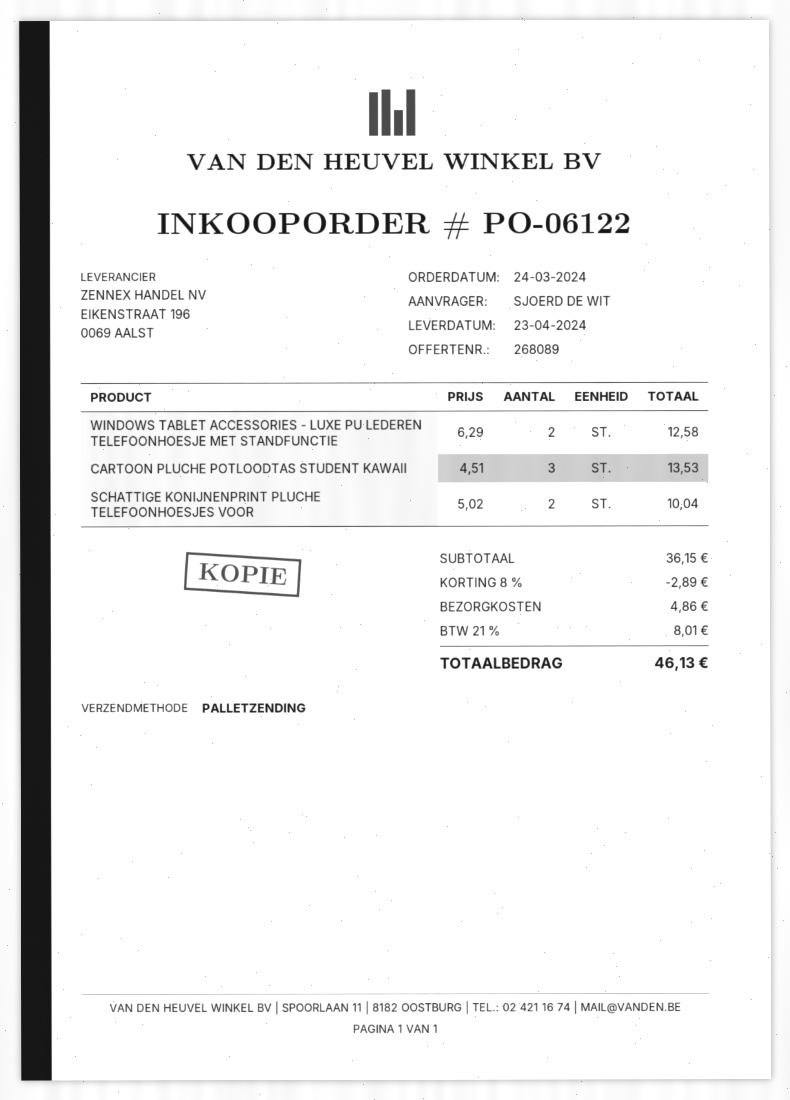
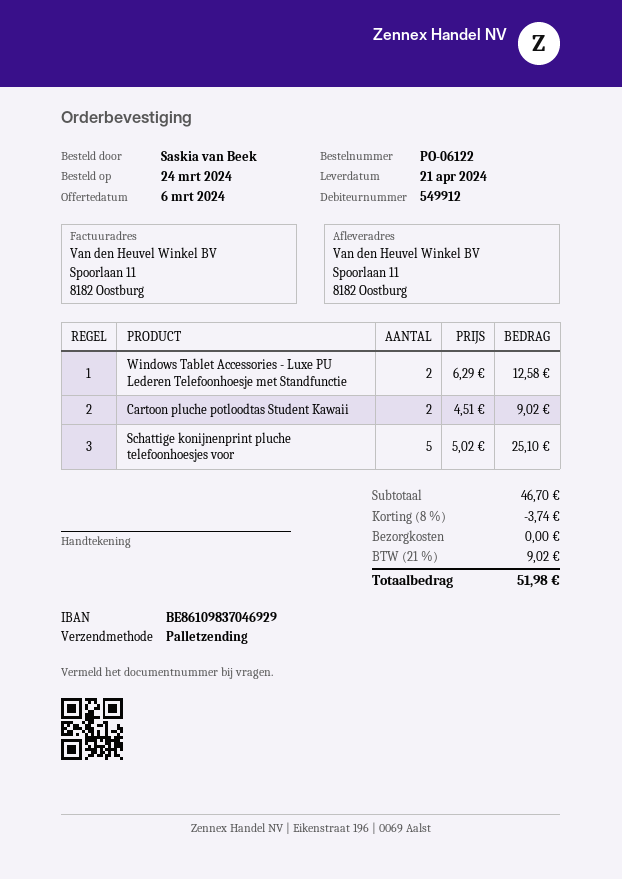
delivery date: 2024-04-23 -> 2024-04-21
ordered by: SJOERD DE WIT -> Saskia van Beek
CARTOON PLUCHE POTLOODTAS STUDENT KAWAII: 3 x 4.51 = 13.53 -> 2 x 4.51 = 9.02
SCHATTIGE KONIJNENPRINT PLUCHE TELEFOONHOESJES VOOR: 2 x 5.02 = 10.04 -> 5 x 5.02 = 25.10
subtotal: 36.15 -> 46.70
discount: 8% = 2.89 -> 8% = 3.74
shipping: 4.86 -> 0.00
tax: 21% = 8.01 -> 21% = 9.02
total: 46.13 -> 51.98

